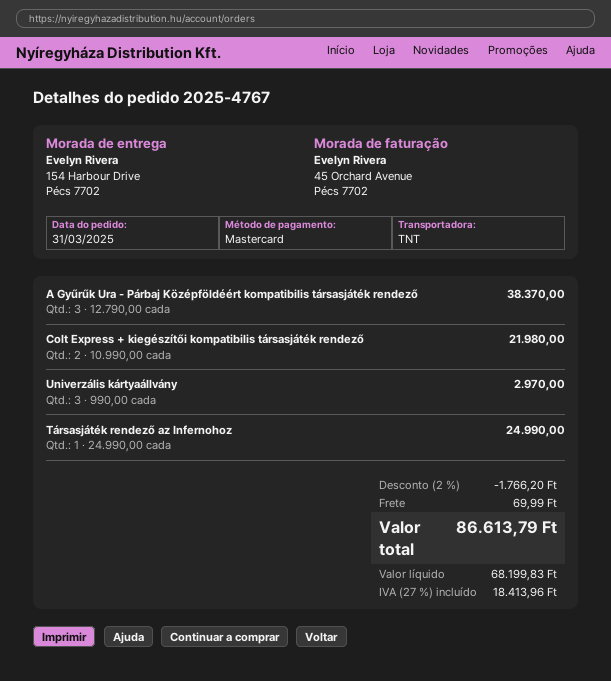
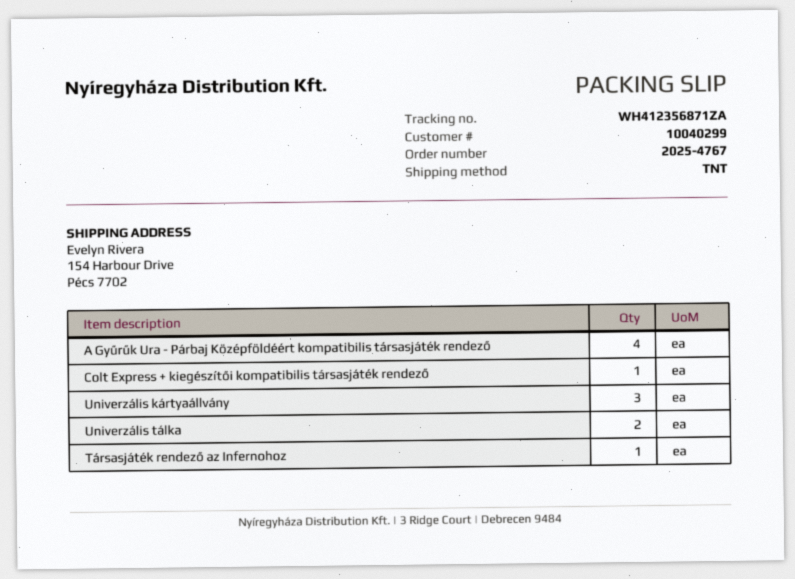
A Gyűrűk Ura - Párbaj Középföldéért kompatibilis társasjáték rendező: 3 -> 4
Colt Express + kiegészítői kompatibilis társasjáték rendező: 2 -> 1
Univerzális tálka: none -> 2

